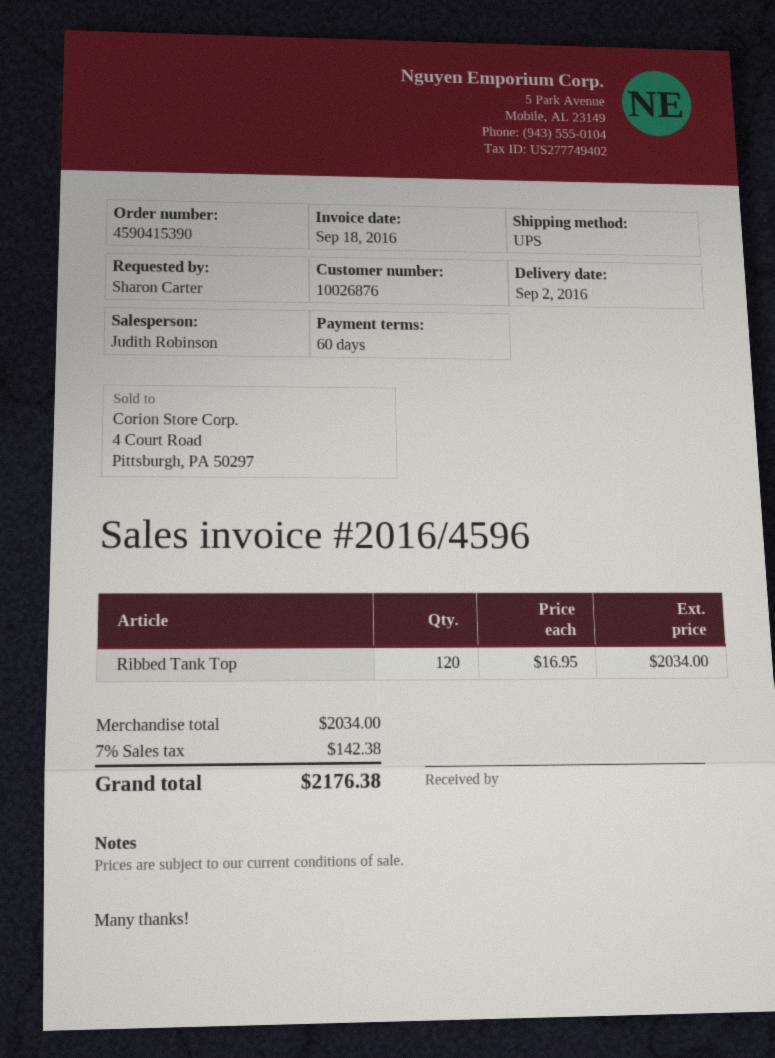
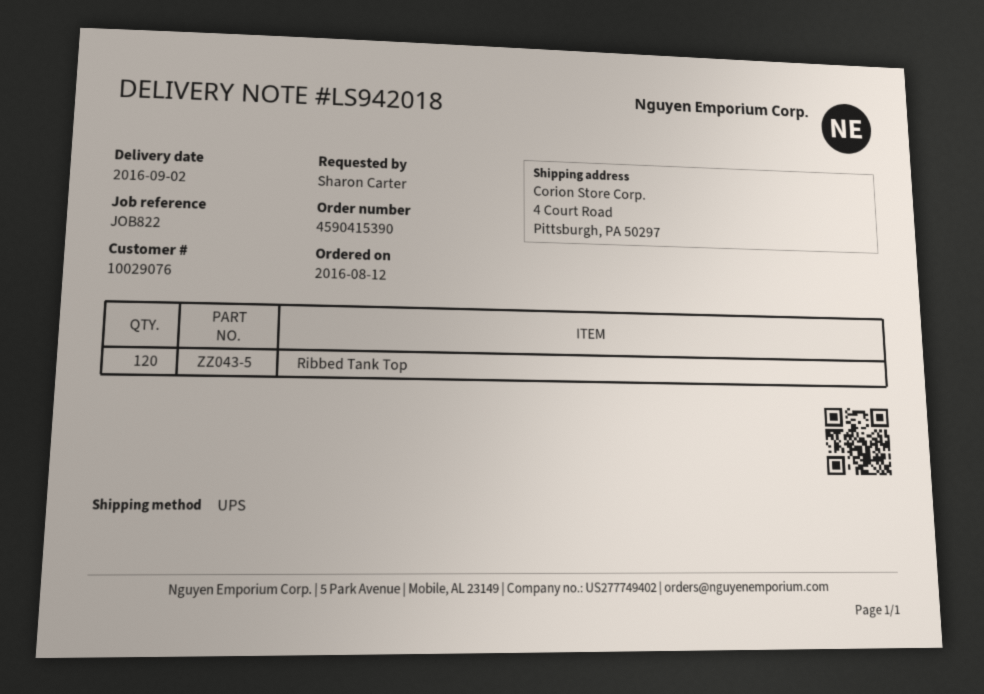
customer number: 10026876 -> 10029076

